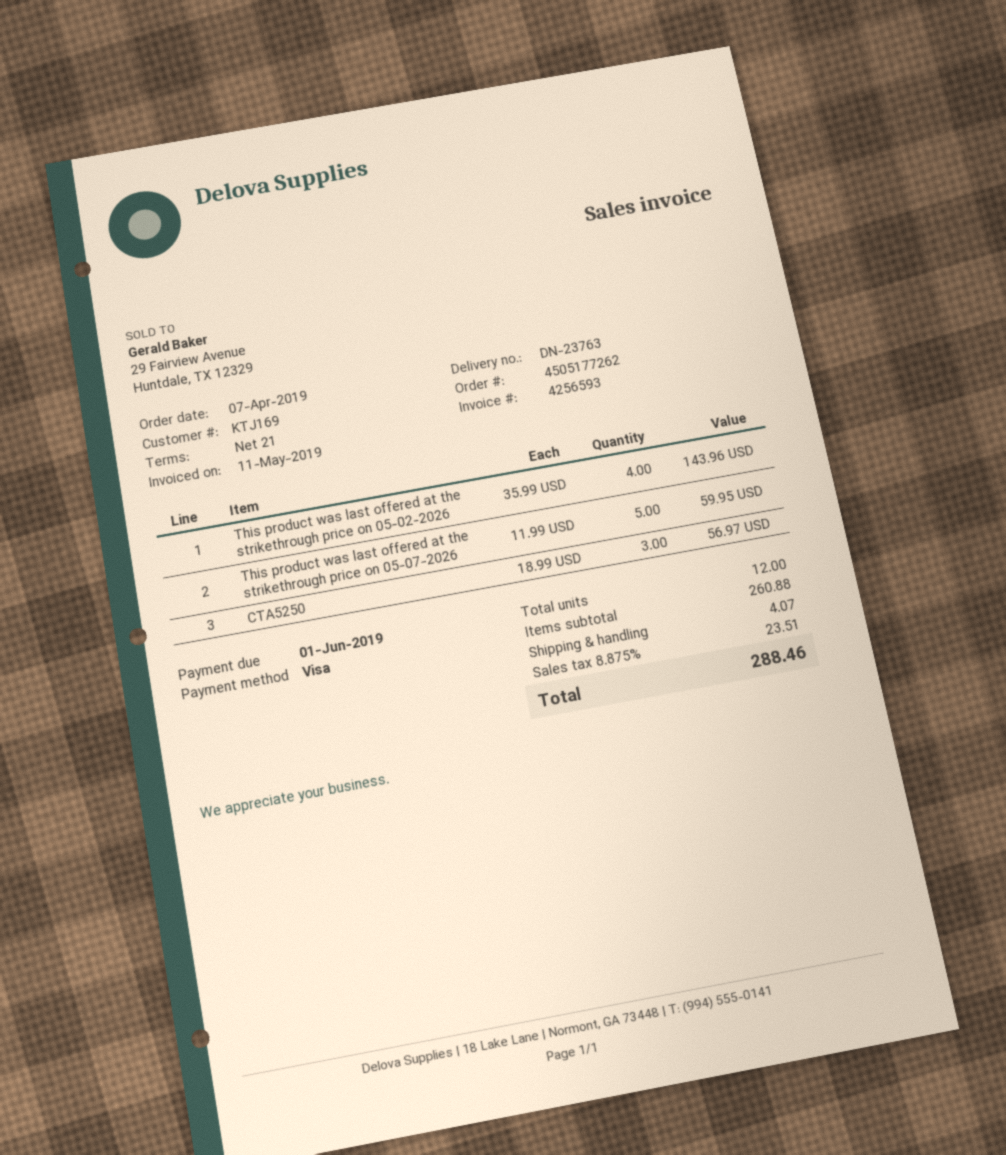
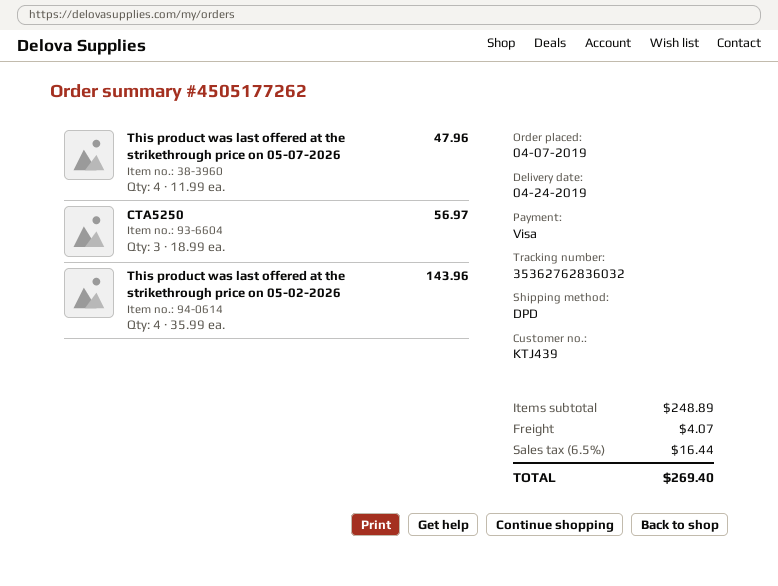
customer number: KTJ169 -> KTJ439
This product was last offered at the strikethrough price on 05-07-2026: 5 x 11.99 = 59.95 -> 4 x 11.99 = 47.96
subtotal: 260.88 -> 248.89
tax: 8.875% = 23.51 -> 6.5% = 16.44
total: 288.46 -> 269.40

